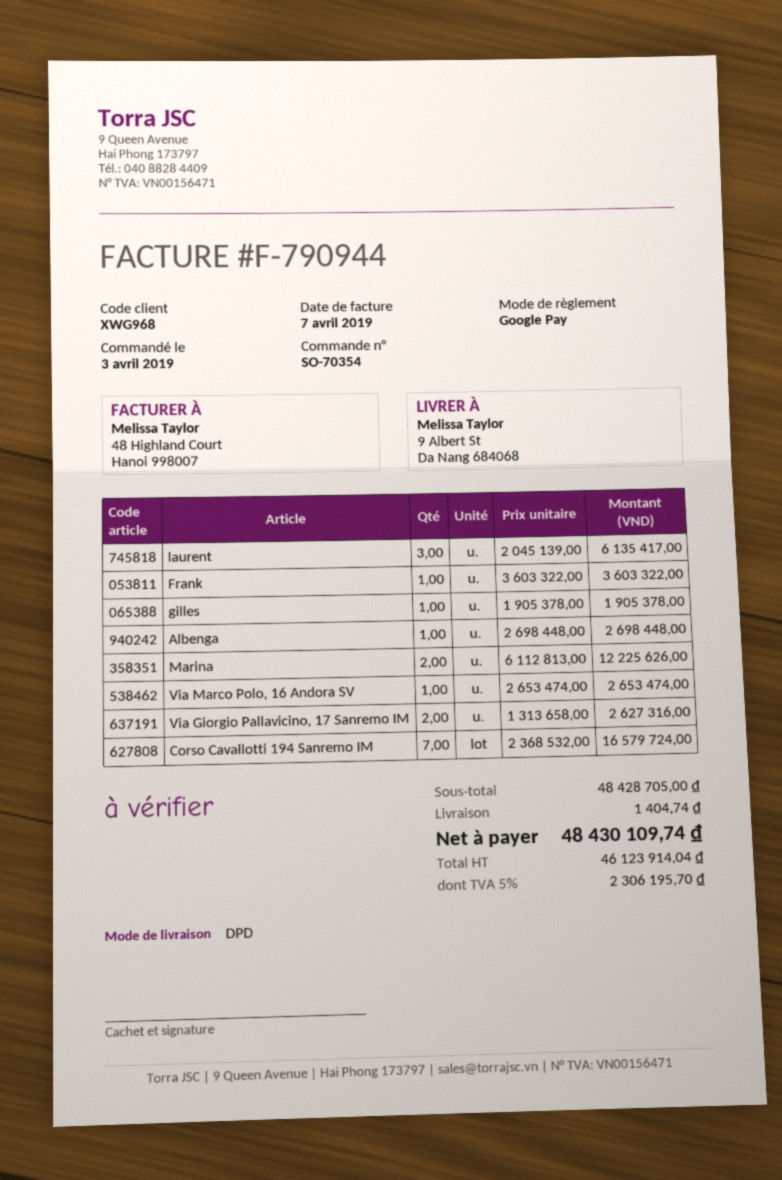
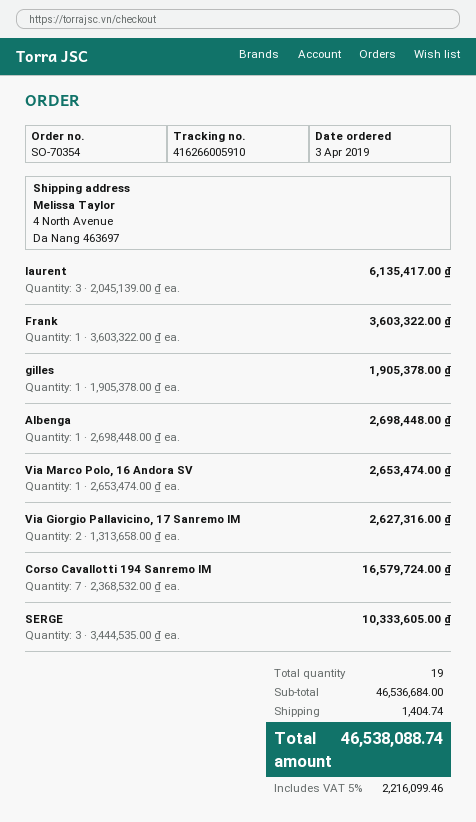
ship to: 9 Albert St, Da Nang 684068 -> 4 North Avenue, Da Nang 463697
Marina: 2 x 6112813.00 = 12225626.00 -> none
SERGE: none -> 3 x 3444535.00 = 10333605.00
subtotal: 48428705.00 -> 46536684.00
tax: 5% = 2306195.70 -> 5% = 2216099.46
total: 48430109.74 -> 46538088.74

